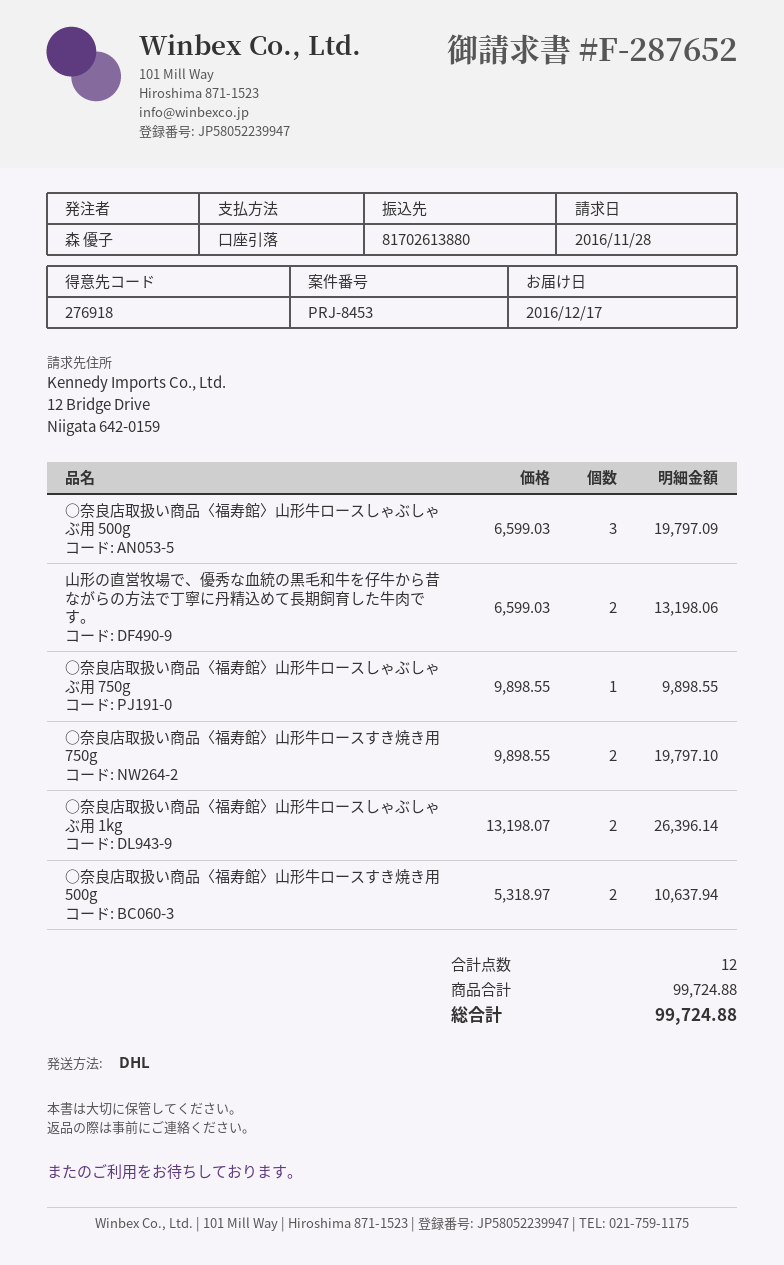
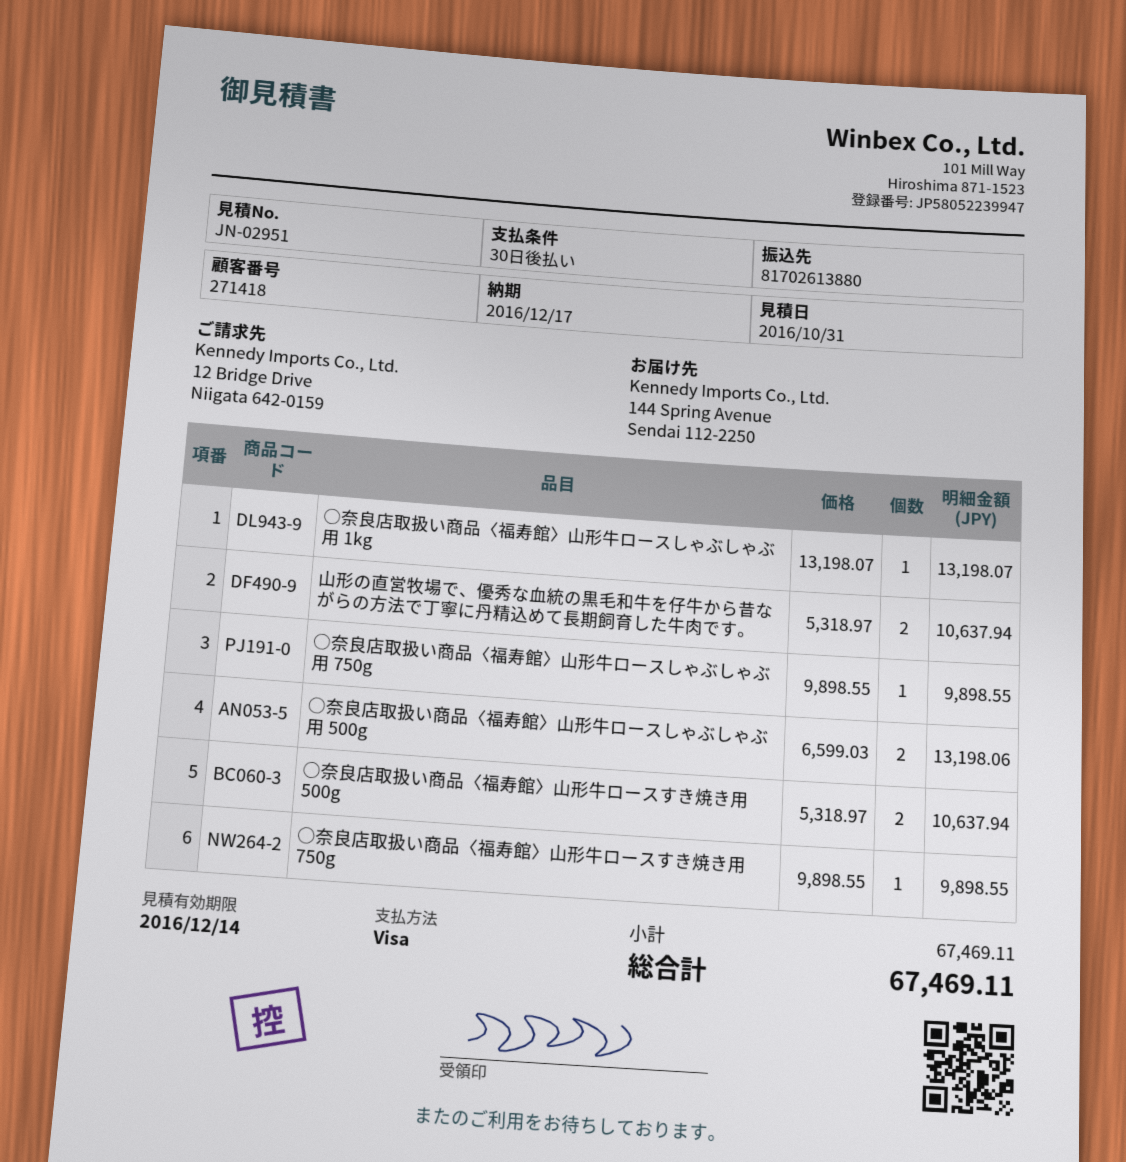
customer number: 276918 -> 271418
payment method: direct debit -> Visa
○奈良店取扱い商品〈福寿館〉山形牛ロースしゃぶしゃぶ用 500g: 3 x 6599.03 = 19797.09 -> 2 x 6599.03 = 13198.06
山形の直営牧場で、優秀な血統の黒毛和牛を仔牛から昔ながらの方法で丁寧に丹精込めて長期飼育した牛肉です。: 2 x 6599.03 = 13198.06 -> 2 x 5318.97 = 10637.94
○奈良店取扱い商品〈福寿館〉山形牛ロースすき焼き用 750g: 2 x 9898.55 = 19797.10 -> 1 x 9898.55 = 9898.55
○奈良店取扱い商品〈福寿館〉山形牛ロースしゃぶしゃぶ用 1kg: 2 x 13198.07 = 26396.14 -> 1 x 13198.07 = 13198.07
subtotal: 99724.88 -> 67469.11
total: 99724.88 -> 67469.11

